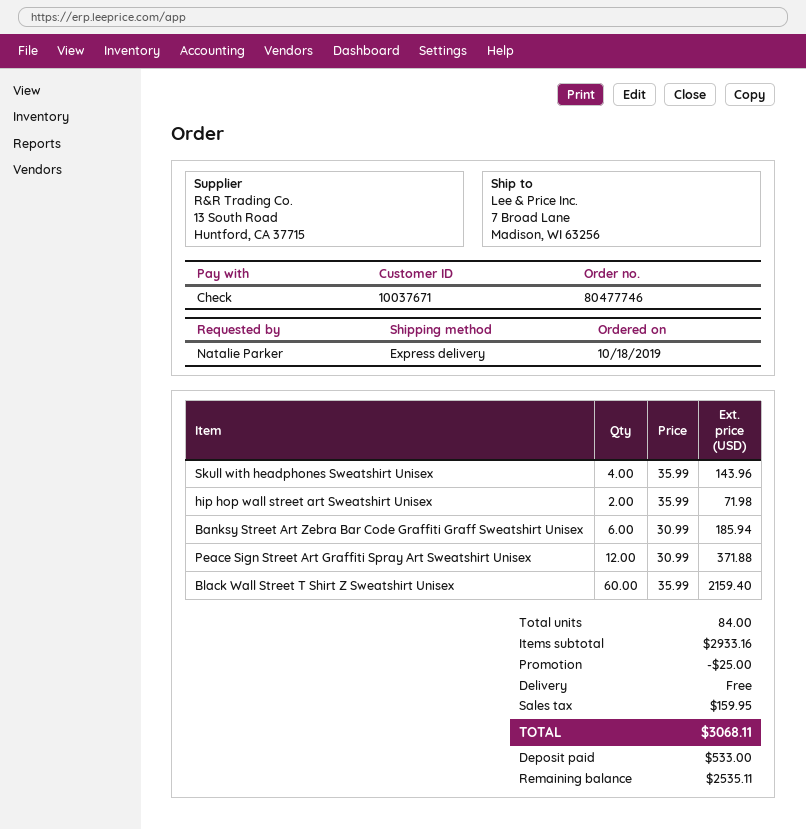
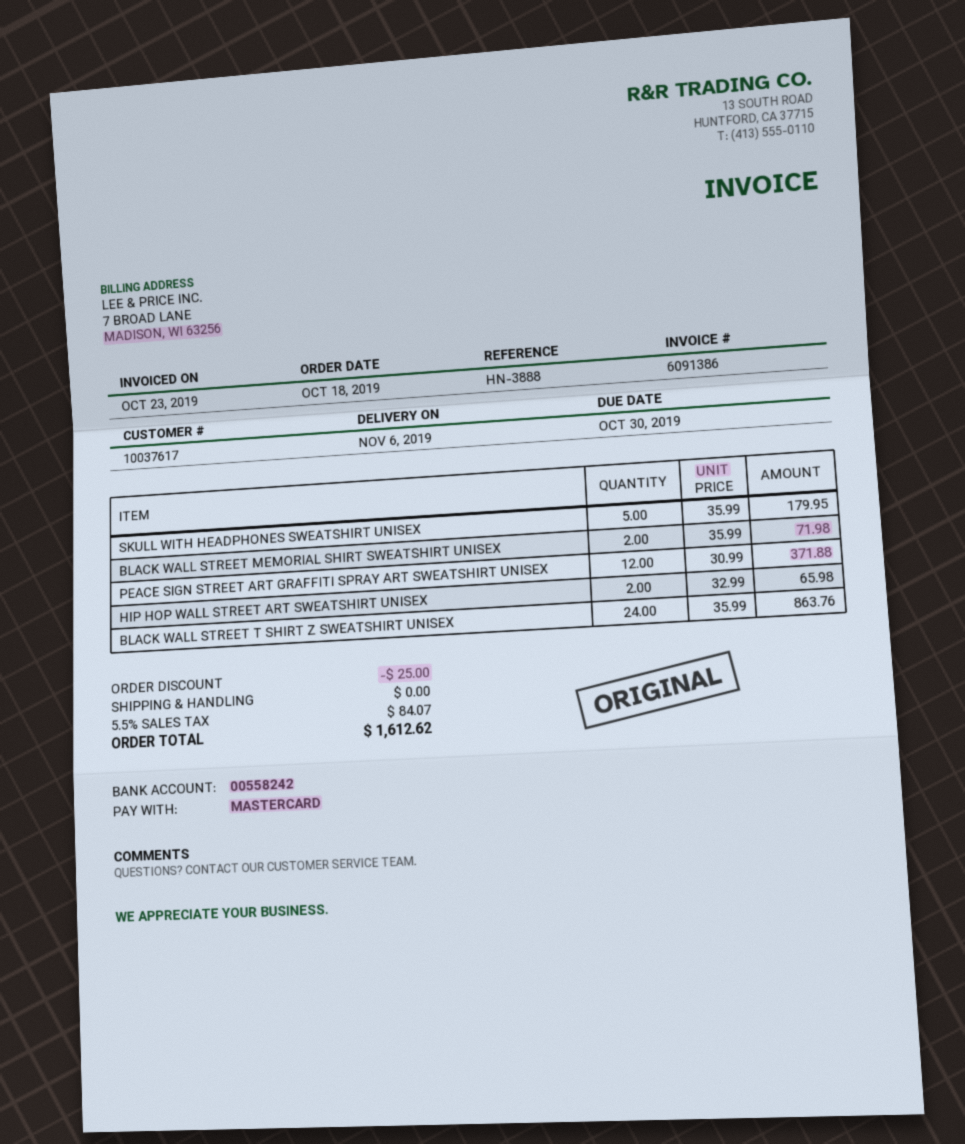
customer number: 10037671 -> 10037617
payment method: cheque -> Mastercard
Skull with headphones Sweatshirt Unisex: 4 x 35.99 = 143.96 -> 5 x 35.99 = 179.95
hip hop wall street art Sweatshirt Unisex: 2 x 35.99 = 71.98 -> 2 x 32.99 = 65.98
Banksy Street Art Zebra Bar Code Graffiti Graff Sweatshirt Unisex: 6 x 30.99 = 185.94 -> none
Black Wall Street T Shirt Z Sweatshirt Unisex: 60 x 35.99 = 2159.40 -> 24 x 35.99 = 863.76
BLACK WALL STREET MEMORIAL SHIRT SWEATSHIRT UNISEX: none -> 2 x 35.99 = 71.98
tax: 159.95 -> 84.07
total: 3068.11 -> 1612.62

